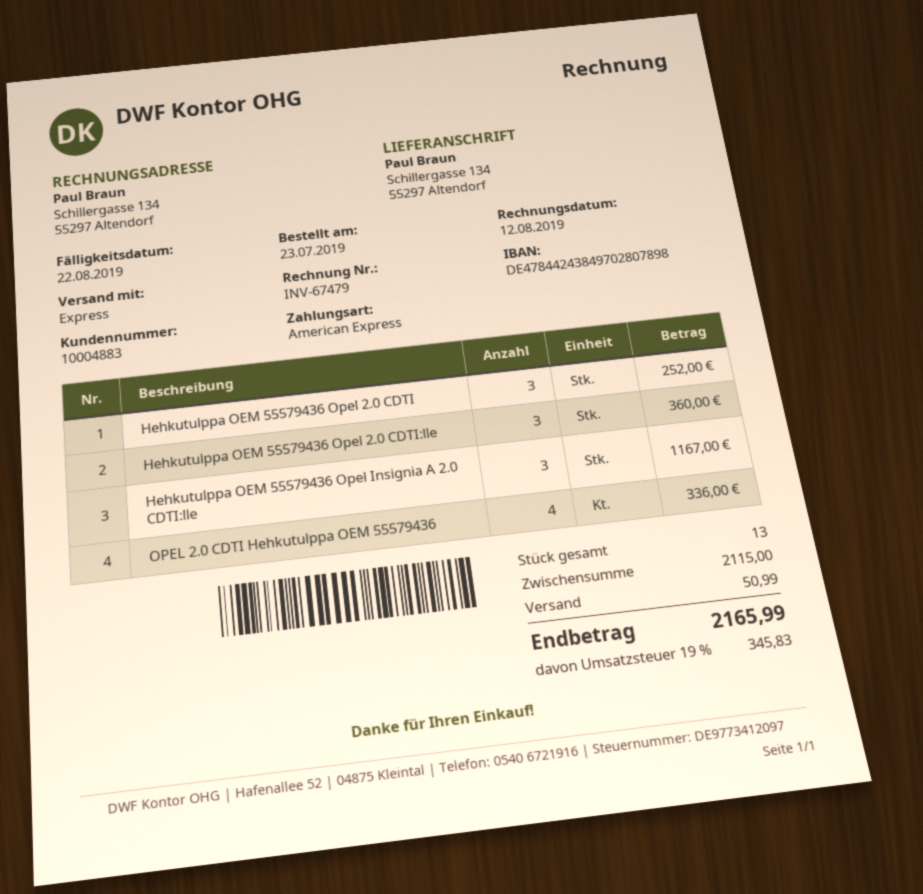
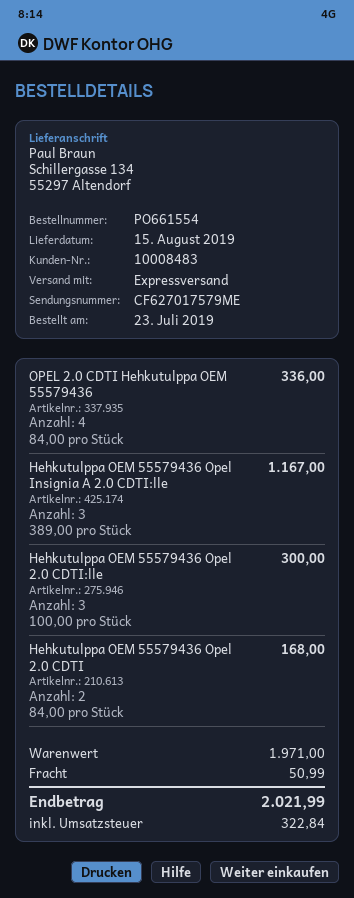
customer number: 10004883 -> 10008483
Hehkutulppa OEM 55579436 Opel 2.0 CDTI: 3 for 252.00 -> 2 for 168.00
Hehkutulppa OEM 55579436 Opel 2.0 CDTI:lle: 3 for 360.00 -> 3 for 300.00
subtotal: 2115.00 -> 1971.00
tax: 345.83 -> 322.84
total: 2165.99 -> 2021.99

